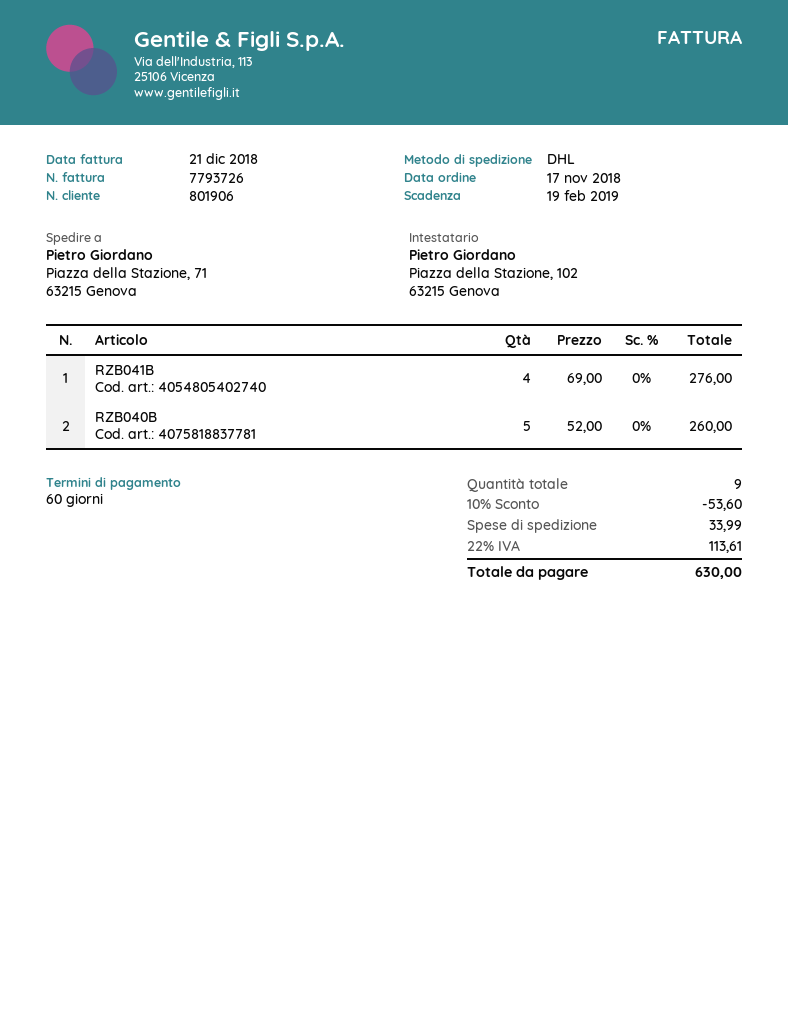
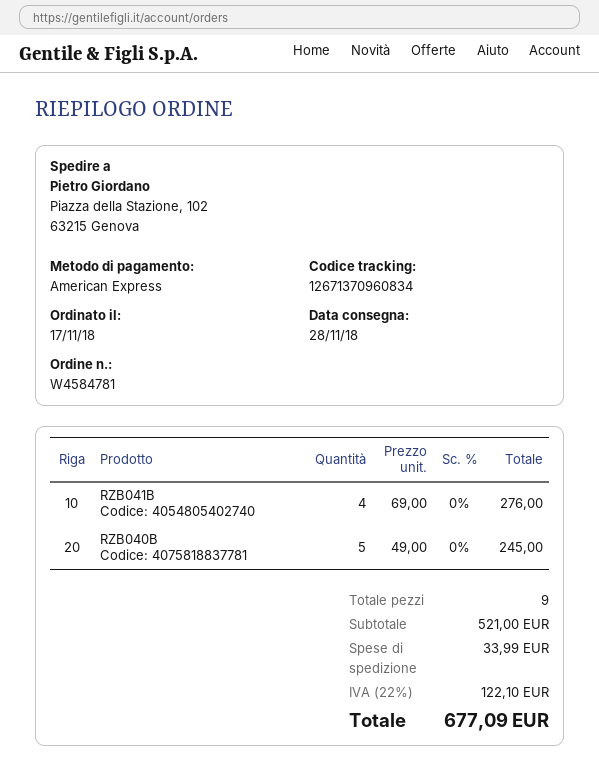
ship to: Piazza della Stazione, 71, 63215 Genova -> Piazza della Stazione, 102, 63215 Genova
RZB040B: 5 x 52.00 = 260.00 -> 5 x 49.00 = 245.00
discount: 10% = 53.60 -> none
tax: 22% = 113.61 -> 22% = 122.10
total: 630.00 -> 677.09

